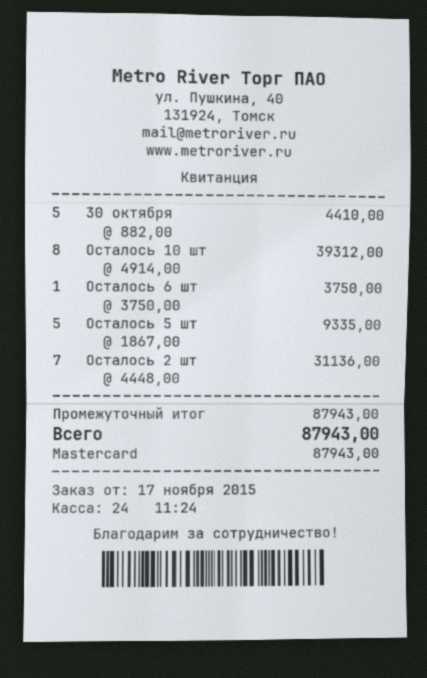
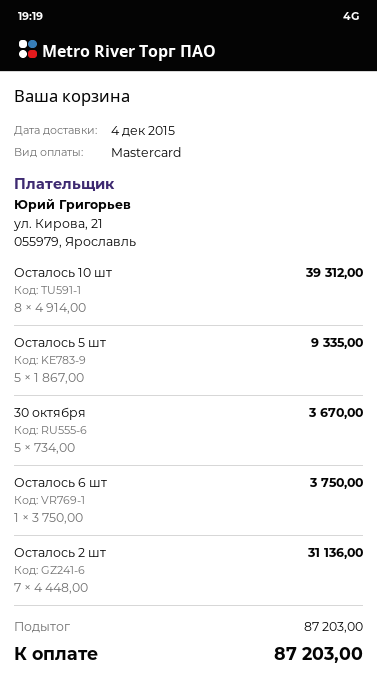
30 октября: 5 x 882.00 = 4410.00 -> 5 x 734.00 = 3670.00
subtotal: 87943.00 -> 87203.00
total: 87943.00 -> 87203.00

